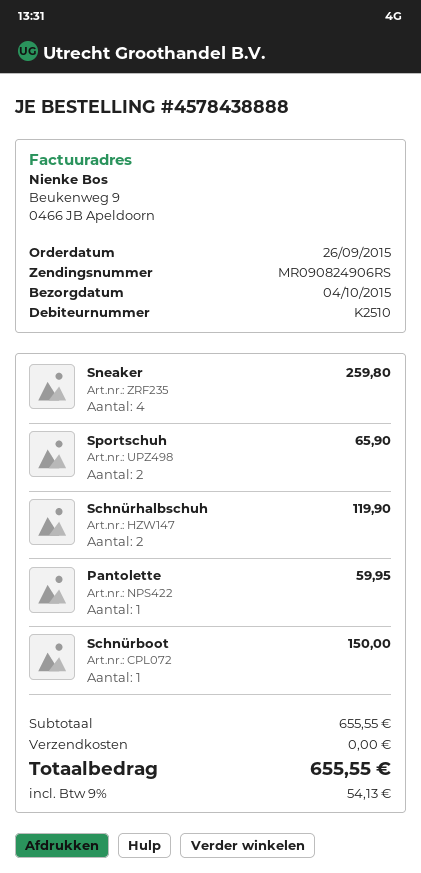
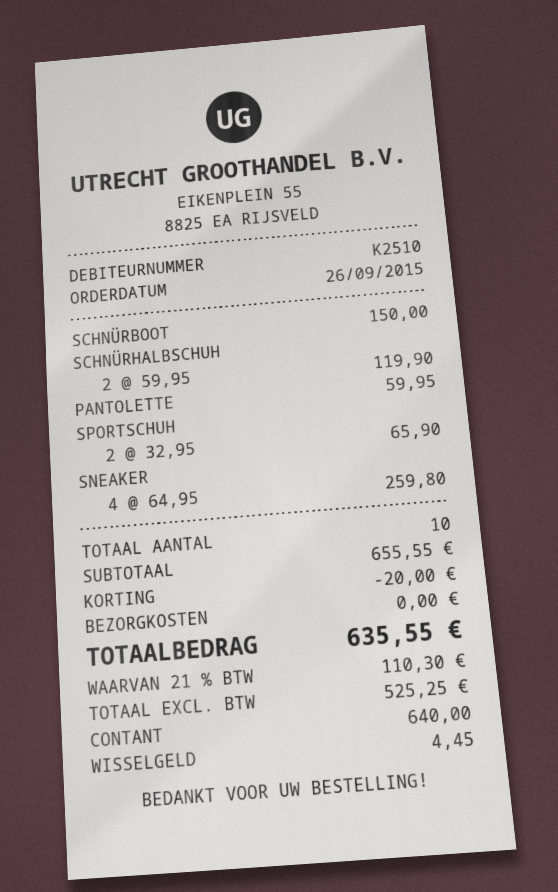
discount: none -> 20.00
tax: 9% = 54.13 -> 21% = 110.30
total: 655.55 -> 635.55

